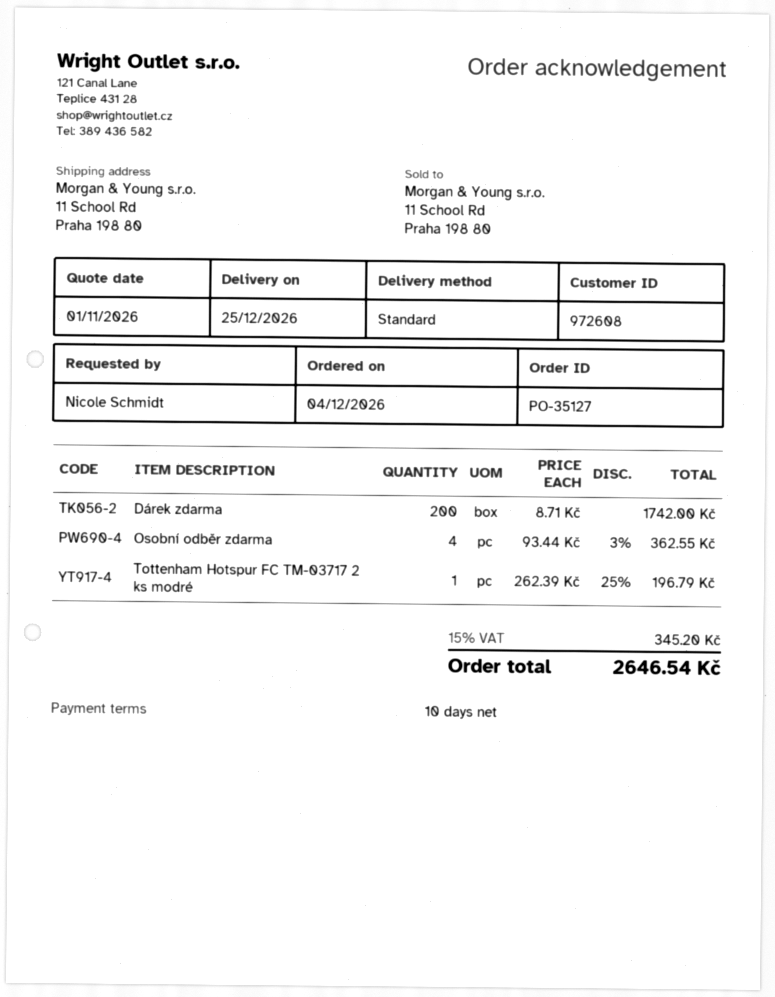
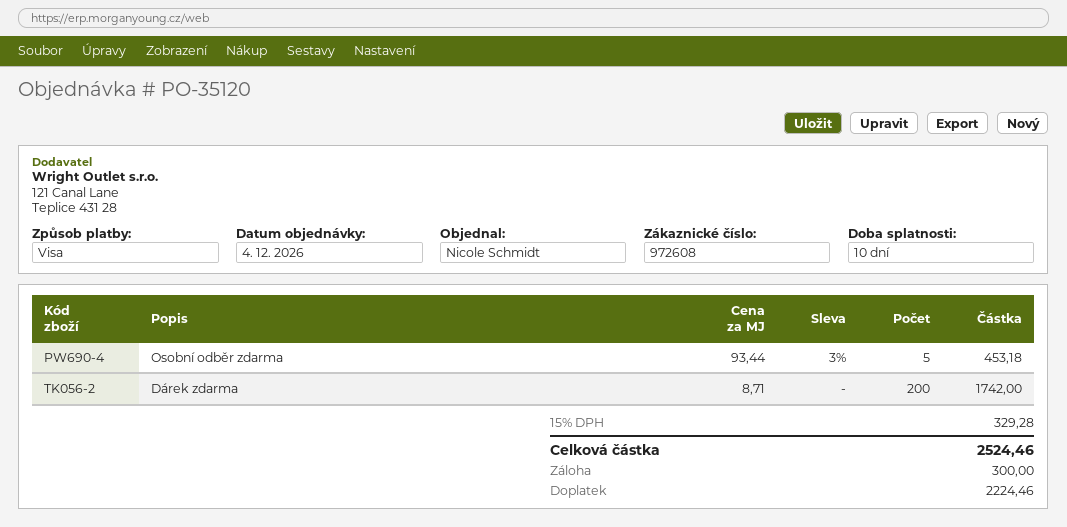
order number: PO-35127 -> PO-35120
Osobní odběr zdarma: 4 x 93.44 - 3% = 362.55 -> 5 x 93.44 - 3% = 453.18
Tottenham Hotspur FC TM-03717 2 ks modré: 1 x 262.39 - 25% = 196.79 -> none
tax: 15% = 345.20 -> 15% = 329.28
total: 2646.54 -> 2524.46

